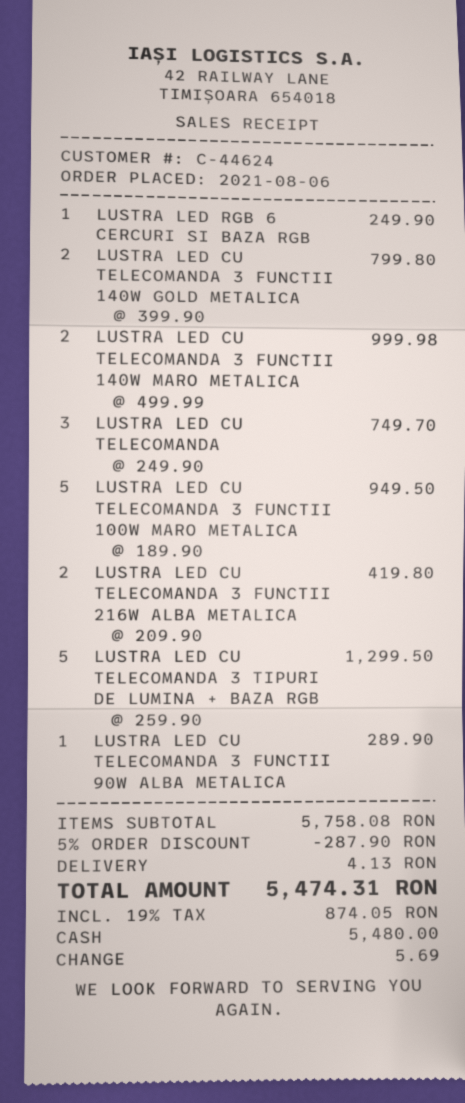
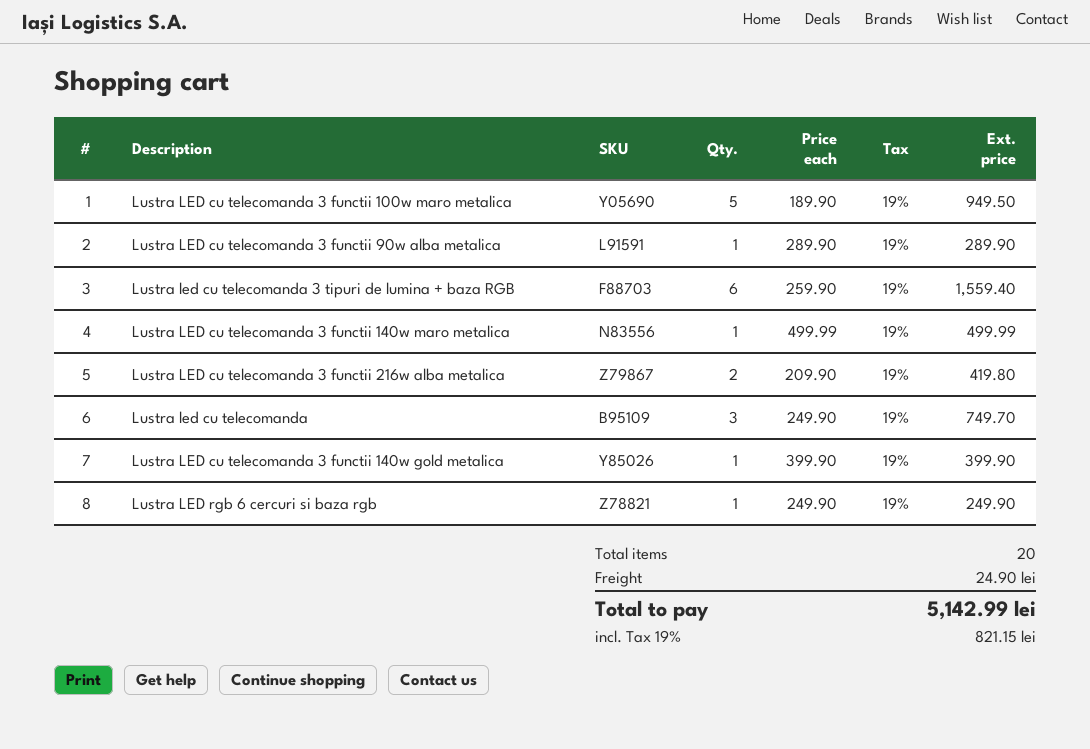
LUSTRA LED CU TELECOMANDA 3 FUNCTII 140W GOLD METALICA: 2 x 399.90 = 799.80 -> 1 x 399.90 = 399.90
LUSTRA LED CU TELECOMANDA 3 FUNCTII 140W MARO METALICA: 2 x 499.99 = 999.98 -> 1 x 499.99 = 499.99
LUSTRA LED CU TELECOMANDA 3 TIPURI DE LUMINA + BAZA RGB: 5 x 259.90 = 1299.50 -> 6 x 259.90 = 1559.40
discount: 5% = 287.90 -> none
shipping: 4.13 -> 24.90
tax: 19% = 874.05 -> 19% = 821.15
total: 5474.31 -> 5142.99

